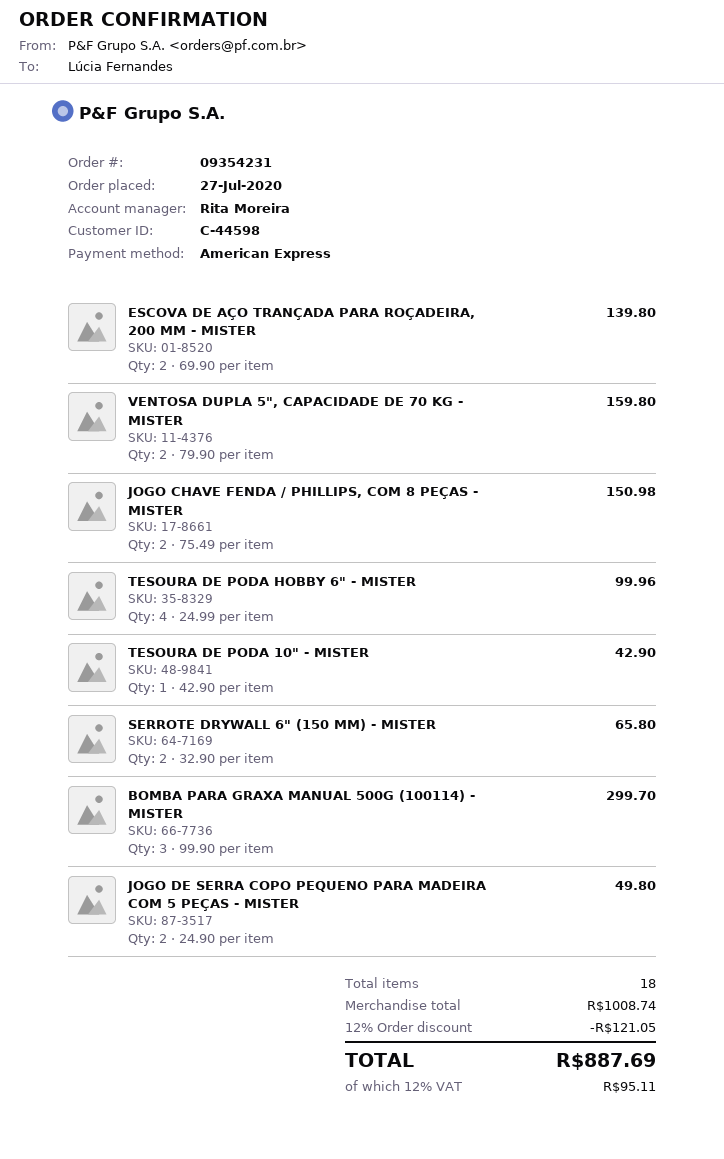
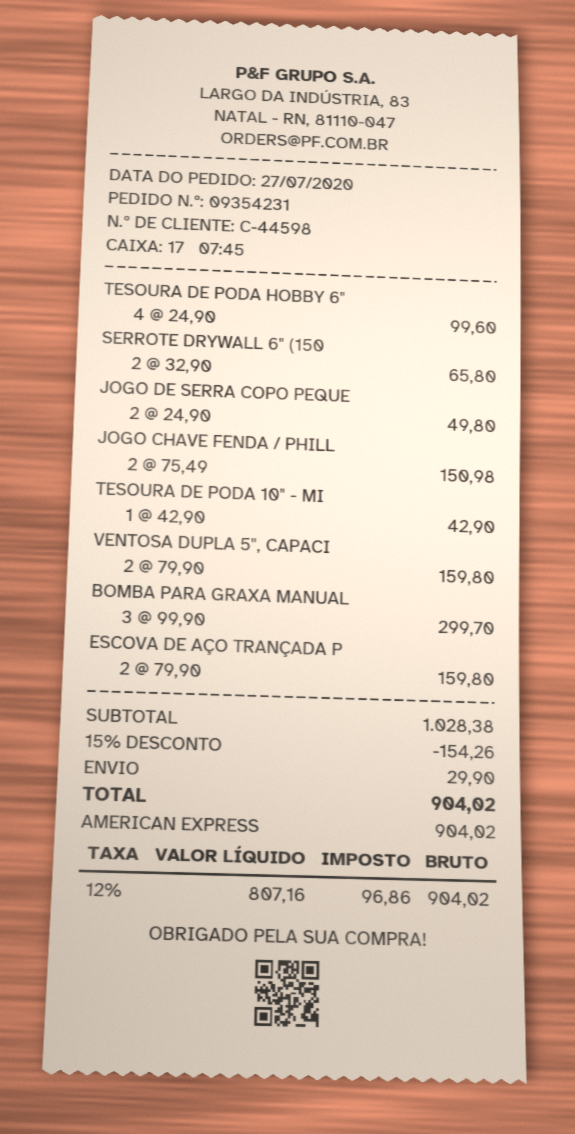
ESCOVA DE AÇO TRANÇADA PARA ROÇADEIRA, 200 MM - MISTER: 2 x 69.90 = 139.80 -> 2 x 79.90 = 159.80
TESOURA DE PODA HOBBY 6" - MISTER: 4 x 24.99 = 99.96 -> 4 x 24.90 = 99.60
subtotal: 1008.74 -> 1028.38
discount: 12% = 121.05 -> 15% = 154.26
shipping: none -> 29.90
tax: 12% = 95.11 -> 12% = 96.86
total: 887.69 -> 904.02

